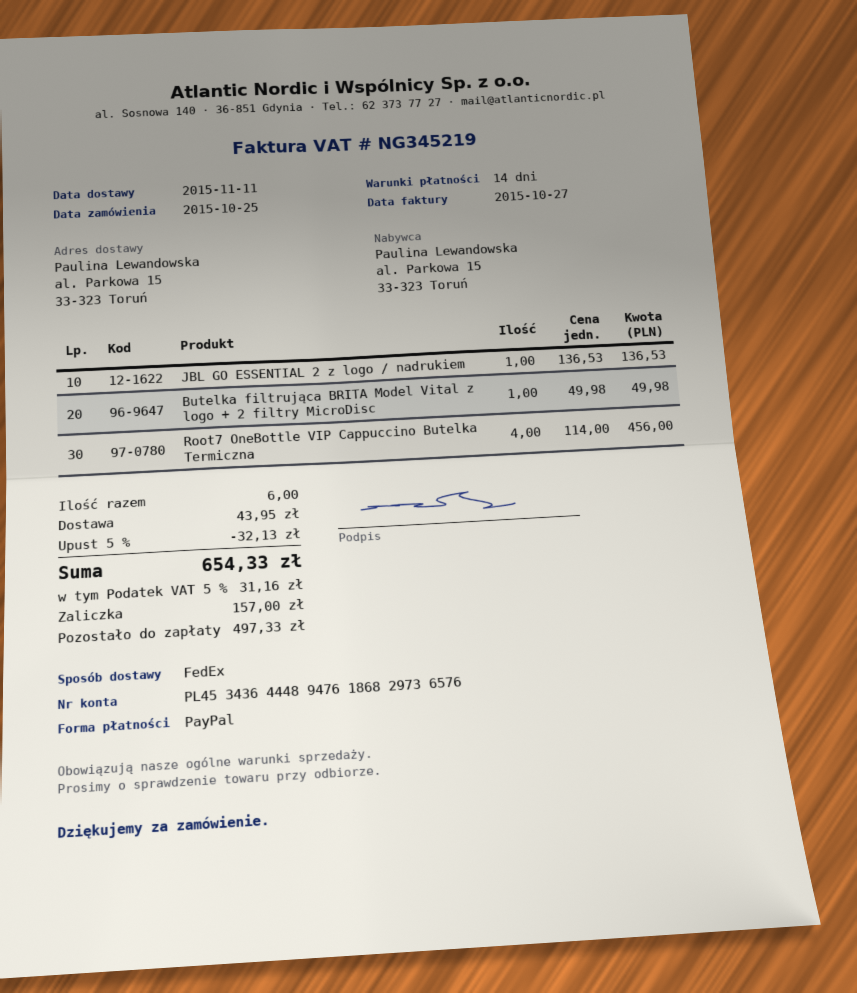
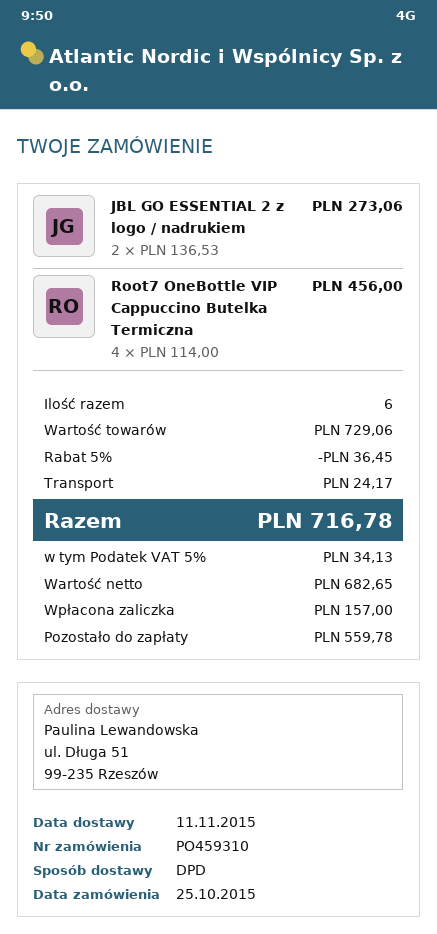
shipping method: FedEx -> DPD
ship to: al. Parkowa 15, 33-323 Toruń -> ul. Długa 51, 99-235 Rzeszów
JBL GO ESSENTIAL 2 z logo / nadrukiem: 1 x 136.53 = 136.53 -> 2 x 136.53 = 273.06
Butelka filtrująca BRITA Model Vital z logo + 2 filtry MicroDisc: 1 x 49.98 = 49.98 -> none
discount: 5% = 32.13 -> 5% = 36.45
shipping: 43.95 -> 24.17
tax: 5% = 31.16 -> 5% = 34.13
total: 654.33 -> 716.78
balance: 497.33 -> 559.78

